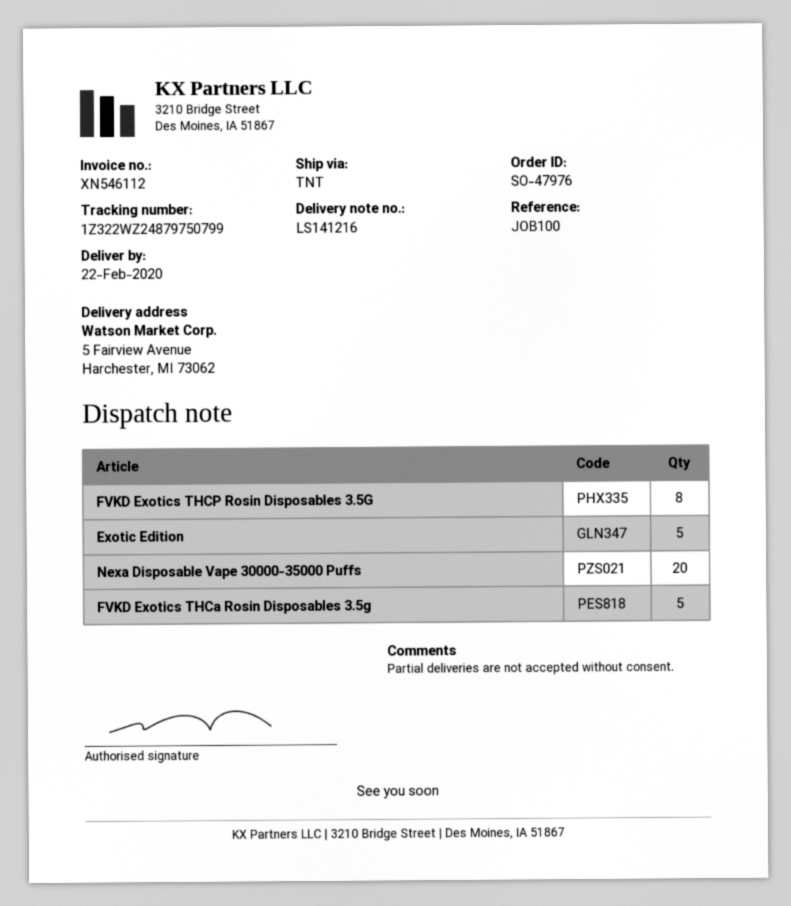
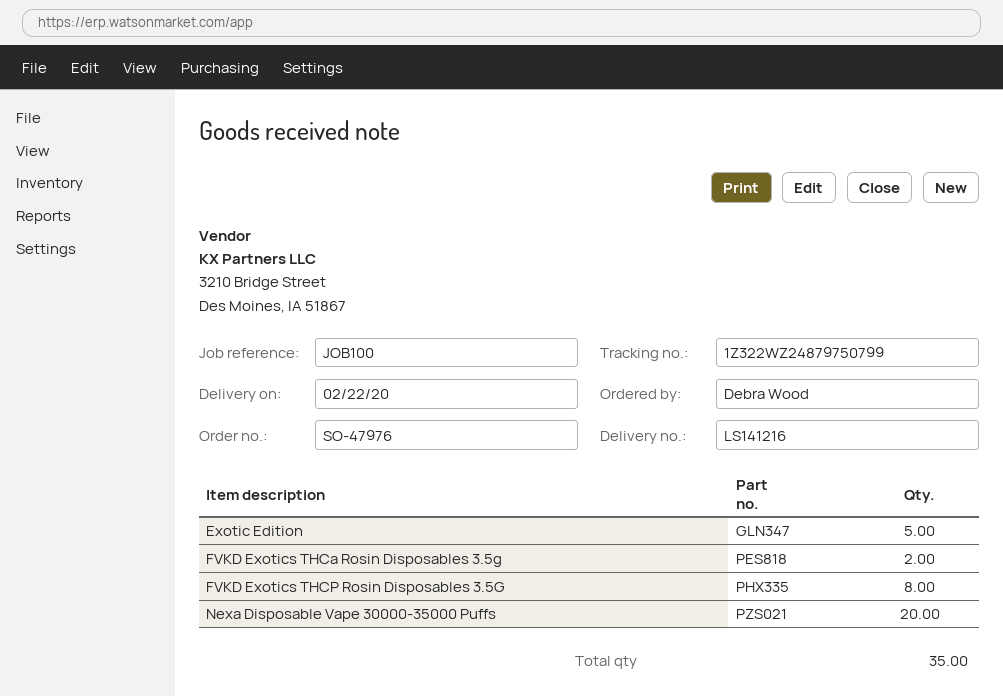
FVKD Exotics THCa Rosin Disposables 3.5g: 5 -> 2

